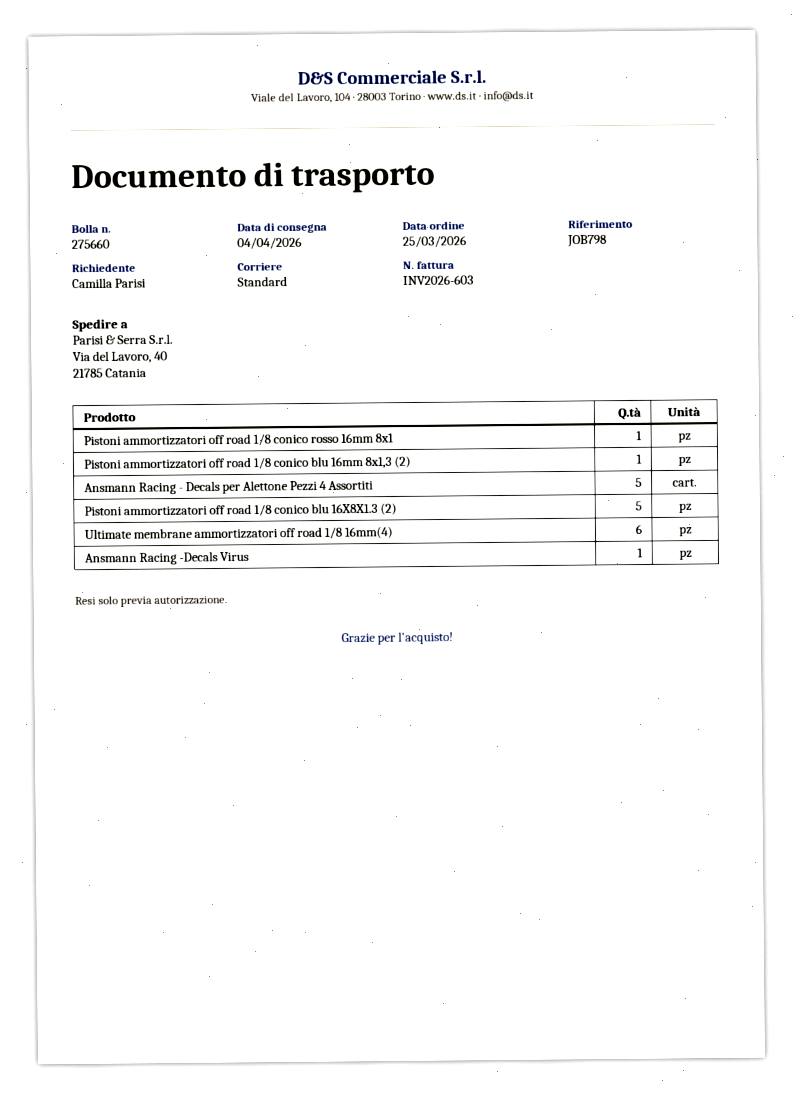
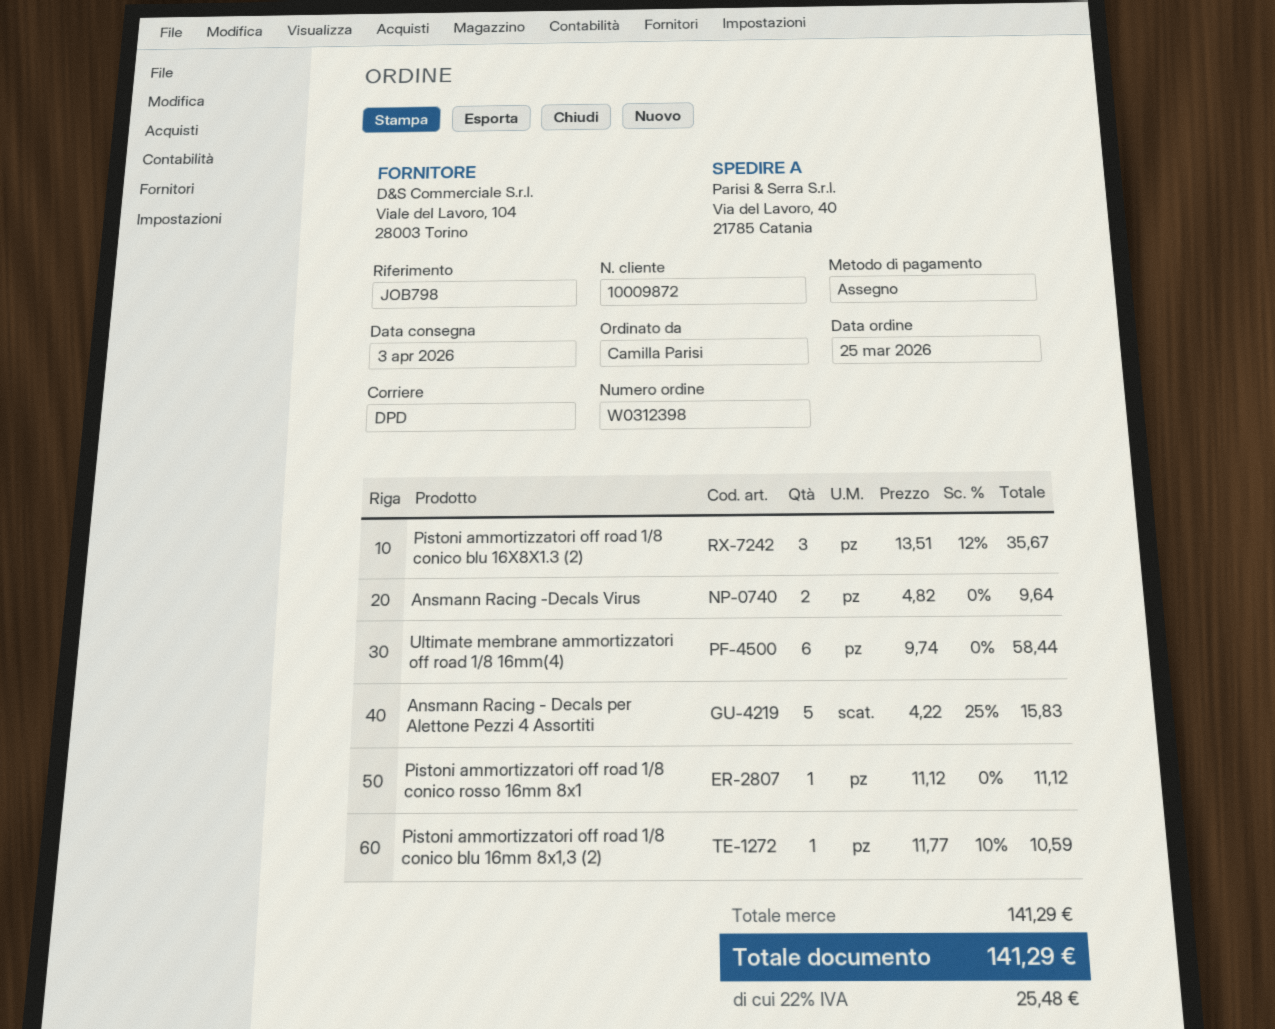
delivery date: 2026-04-04 -> 2026-04-03
shipping method: standard -> DPD
Pistoni ammortizzatori off road 1/8 conico blu 16X8X1.3 (2): 5 -> 3
Ansmann Racing -Decals Virus: 1 -> 2

